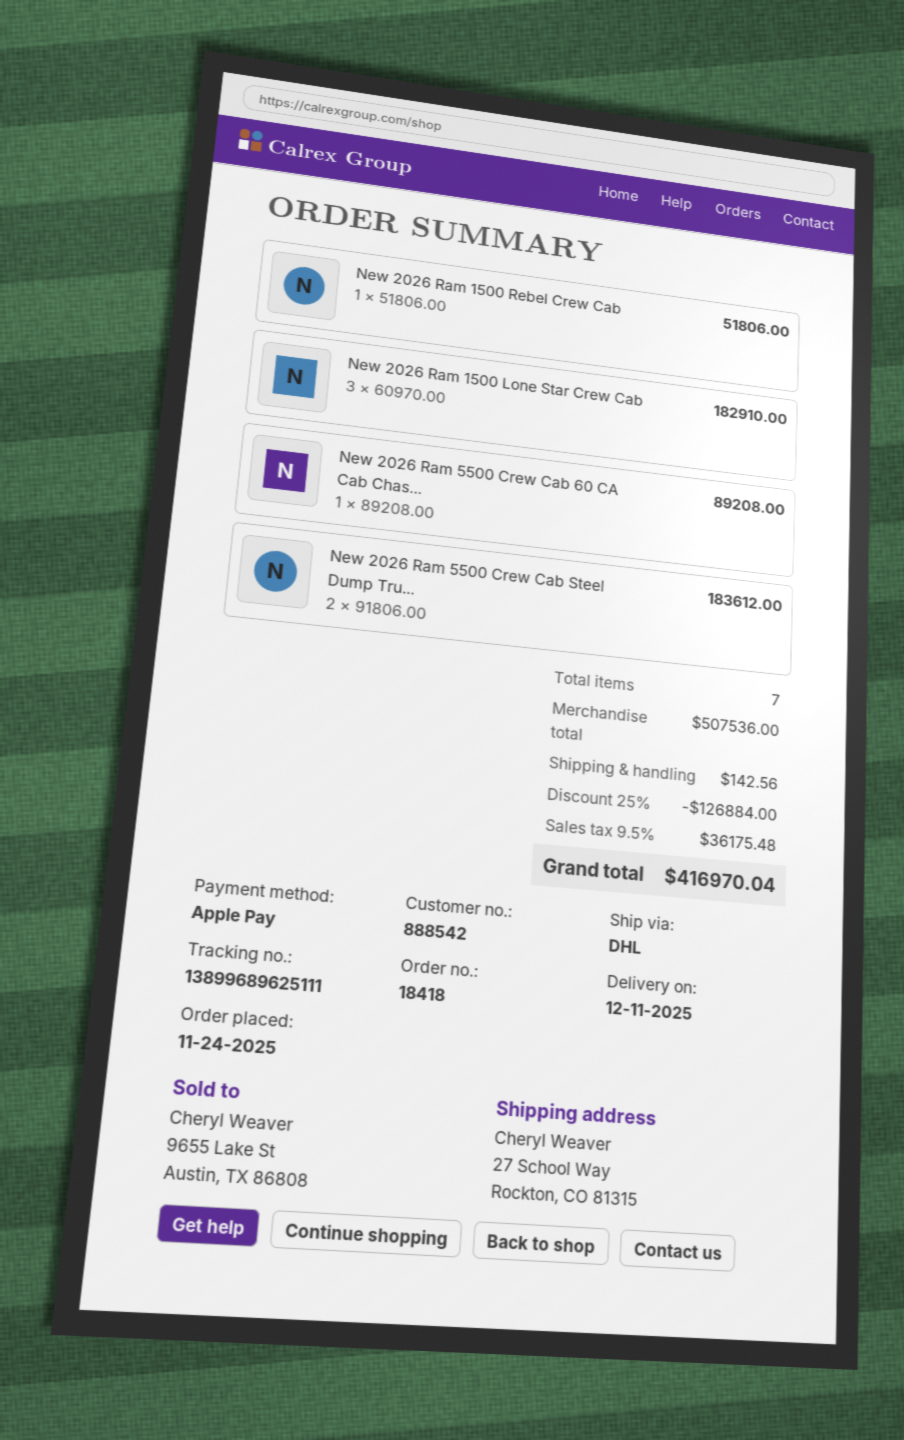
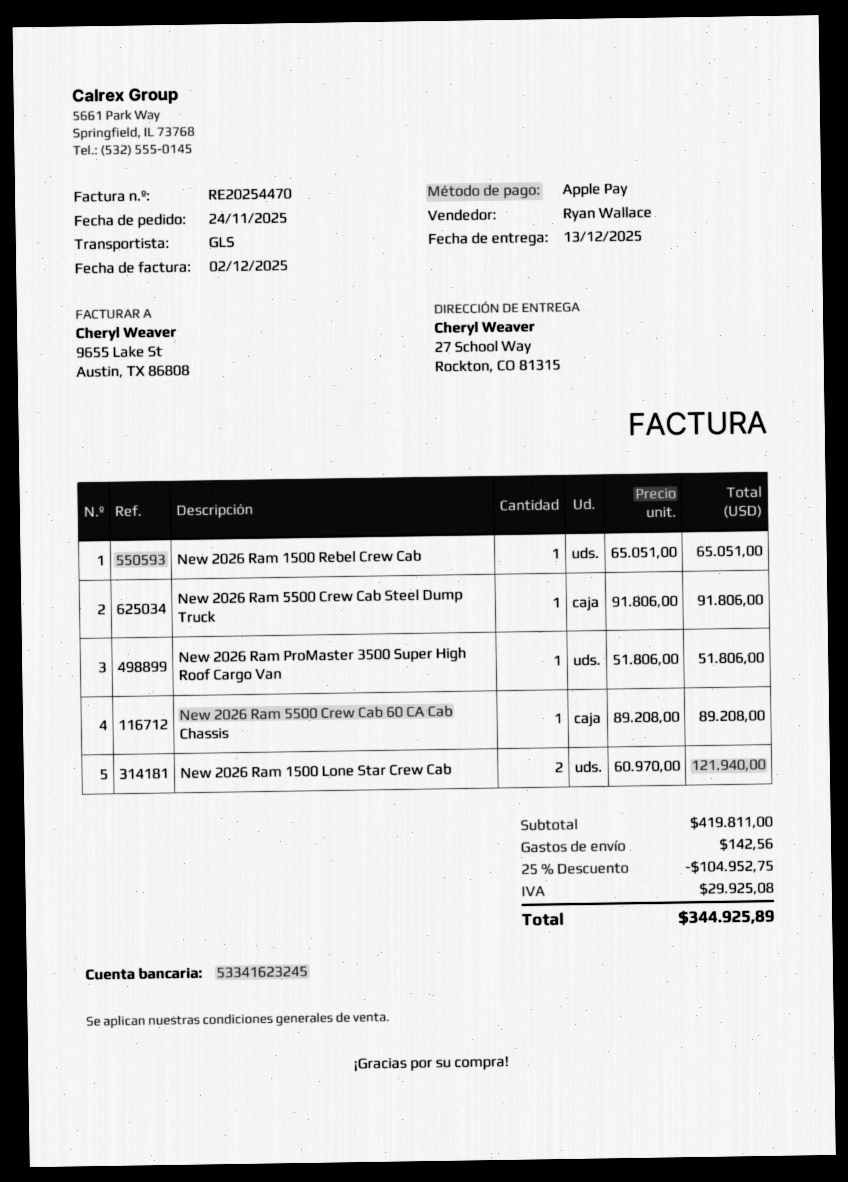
delivery date: 2025-12-11 -> 2025-12-13
shipping method: DHL -> GLS
New 2026 Ram 1500 Rebel Crew Cab: 1 x 51806.00 = 51806.00 -> 1 x 65051.00 = 65051.00
New 2026 Ram 1500 Lone Star Crew Cab: 3 x 60970.00 = 182910.00 -> 2 x 60970.00 = 121940.00
New 2026 Ram 5500 Crew Cab Steel Dump Tru...: 2 x 91806.00 = 183612.00 -> 1 x 91806.00 = 91806.00
New 2026 Ram ProMaster 3500 Super High Roof Cargo Van: none -> 1 x 51806.00 = 51806.00
subtotal: 507536.00 -> 419811.00
discount: 25% = 126884.00 -> 25% = 104952.75
tax: 36175.48 -> 29925.08
total: 416970.04 -> 344925.89

